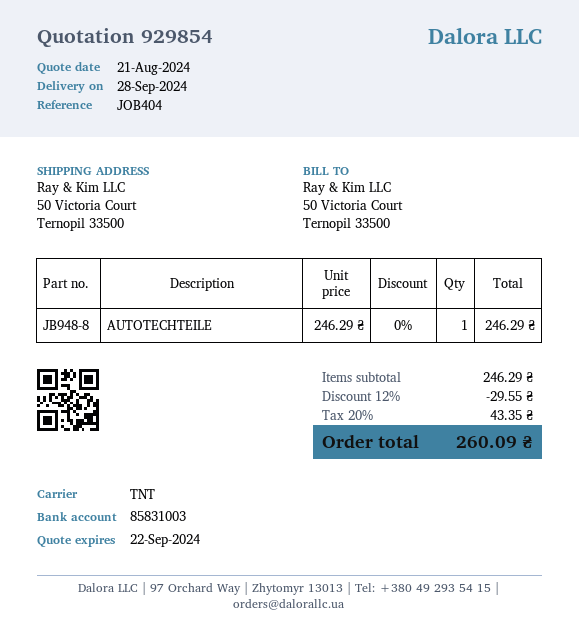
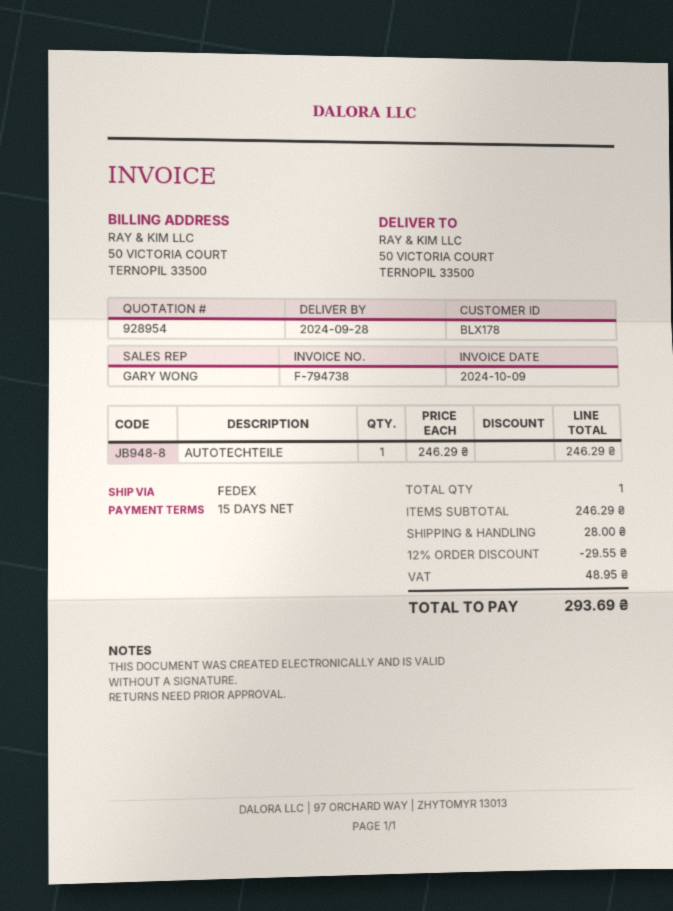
quote number: 929854 -> 928954
shipping method: TNT -> FedEx
shipping: none -> 28.00
tax: 43.35 -> 48.95
total: 260.09 -> 293.69

